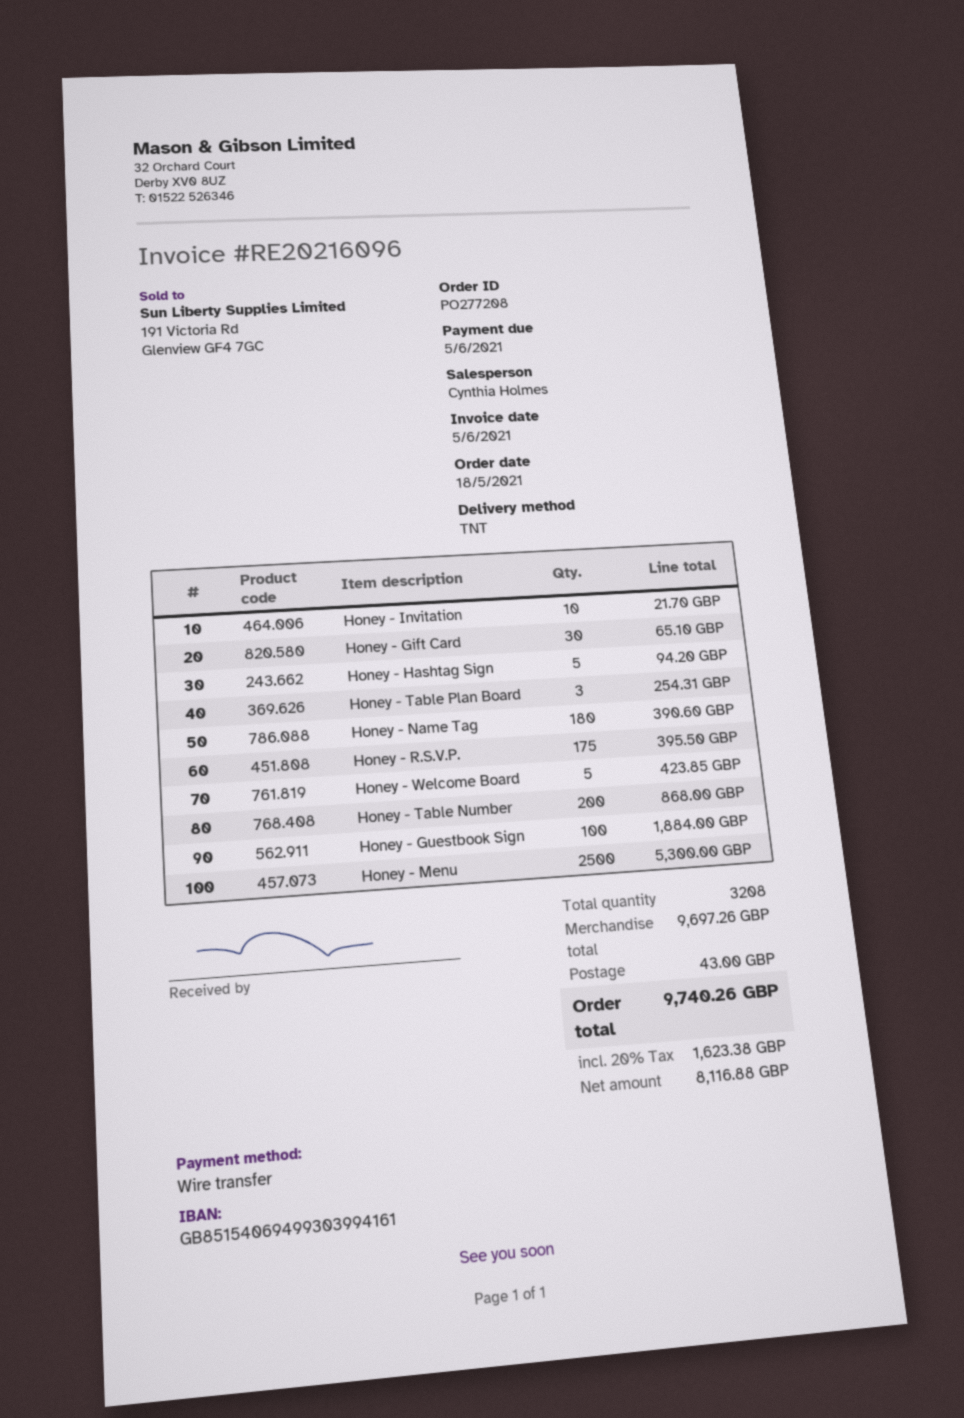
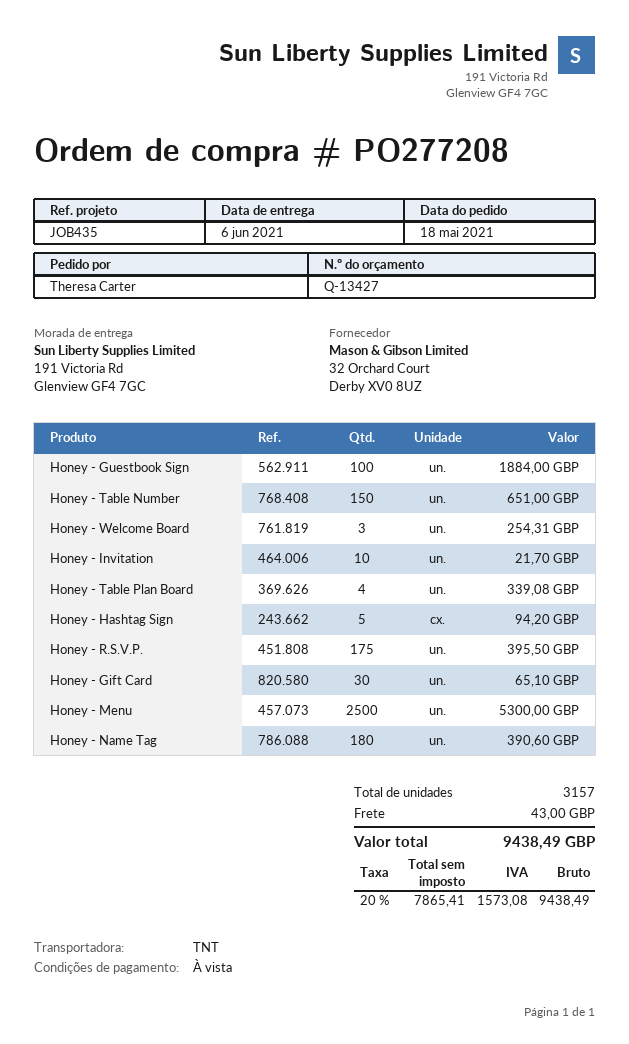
Honey - Table Plan Board: 3 for 254.31 -> 4 for 339.08
Honey - Welcome Board: 5 for 423.85 -> 3 for 254.31
Honey - Table Number: 200 for 868.00 -> 150 for 651.00
total quantity: 3208 -> 3157
net: 8116.88 -> 7865.41
tax: 20% = 1623.38 -> 20% = 1573.08
total: 9740.26 -> 9438.49

